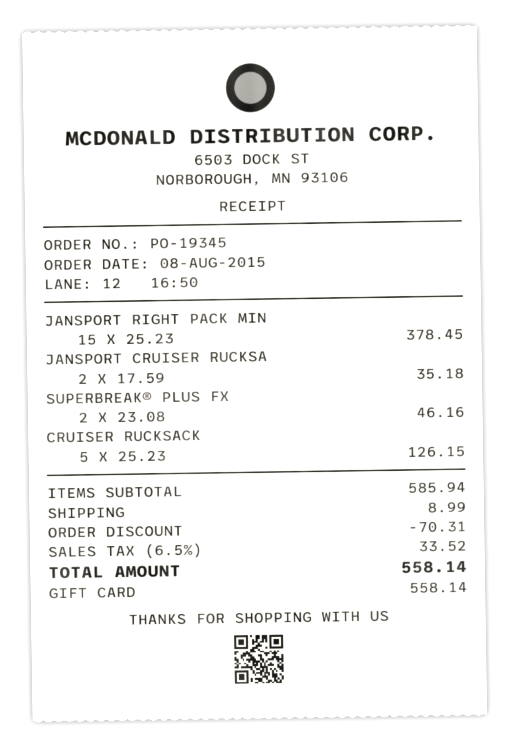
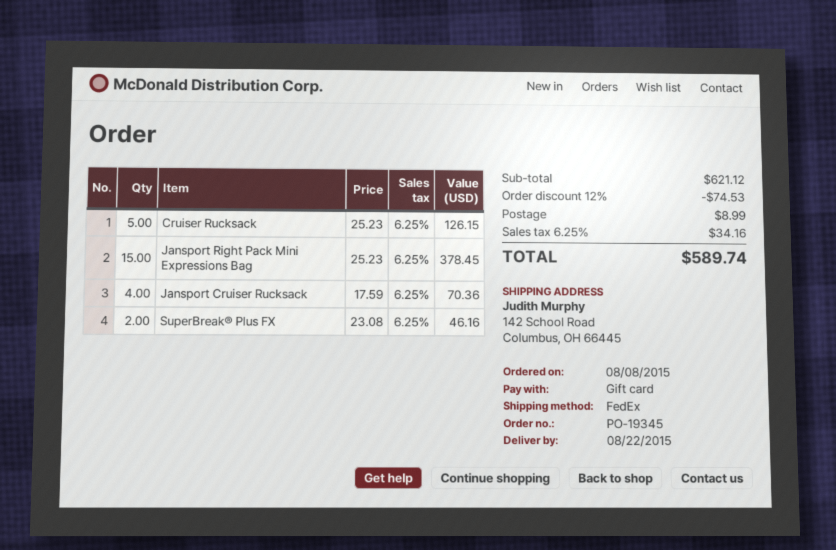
JANSPORT CRUISER RUCKSA: 2 x 17.59 = 35.18 -> 4 x 17.59 = 70.36
subtotal: 585.94 -> 621.12
discount: 70.31 -> 74.53
tax: 6.5% = 33.52 -> 6.25% = 34.16
total: 558.14 -> 589.74

